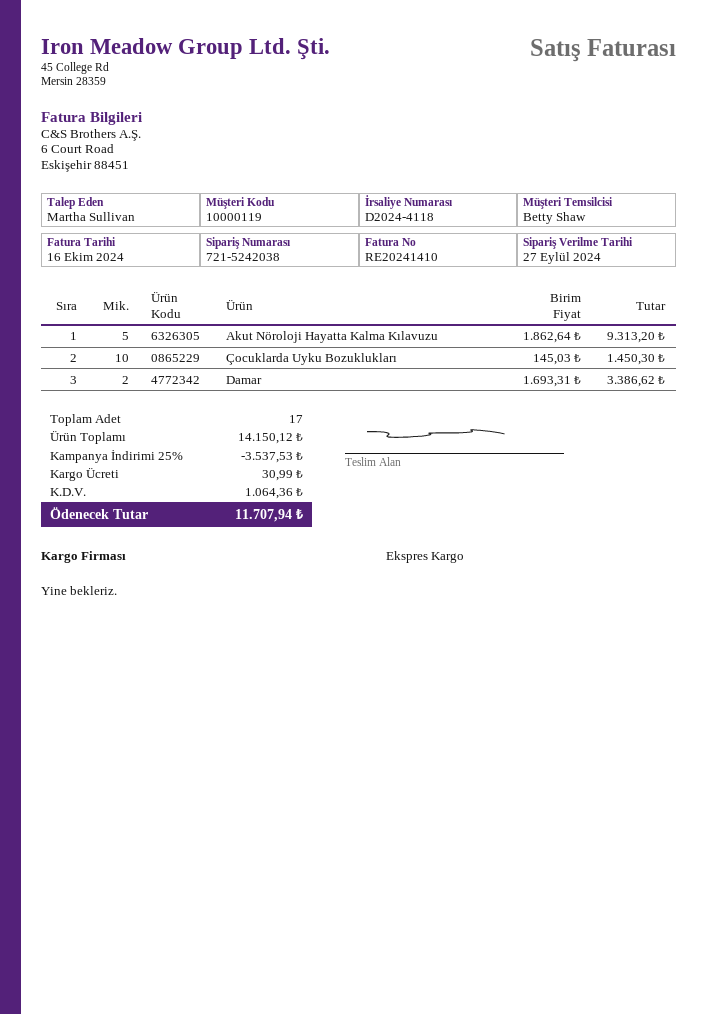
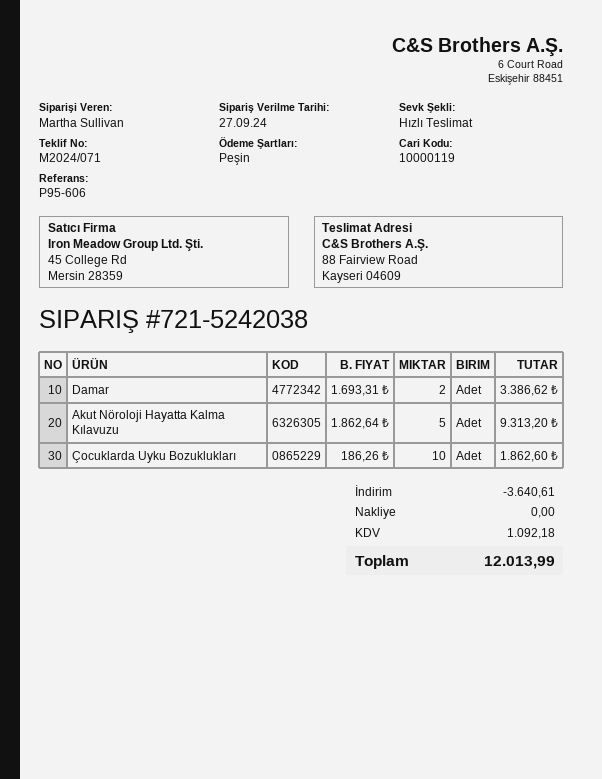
Çocuklarda Uyku Bozuklukları: 10 x 145.03 = 1450.30 -> 10 x 186.26 = 1862.60
discount: 3537.53 -> 3640.61
shipping: 30.99 -> 0.00
tax: 1064.36 -> 1092.18
total: 11707.94 -> 12013.99

